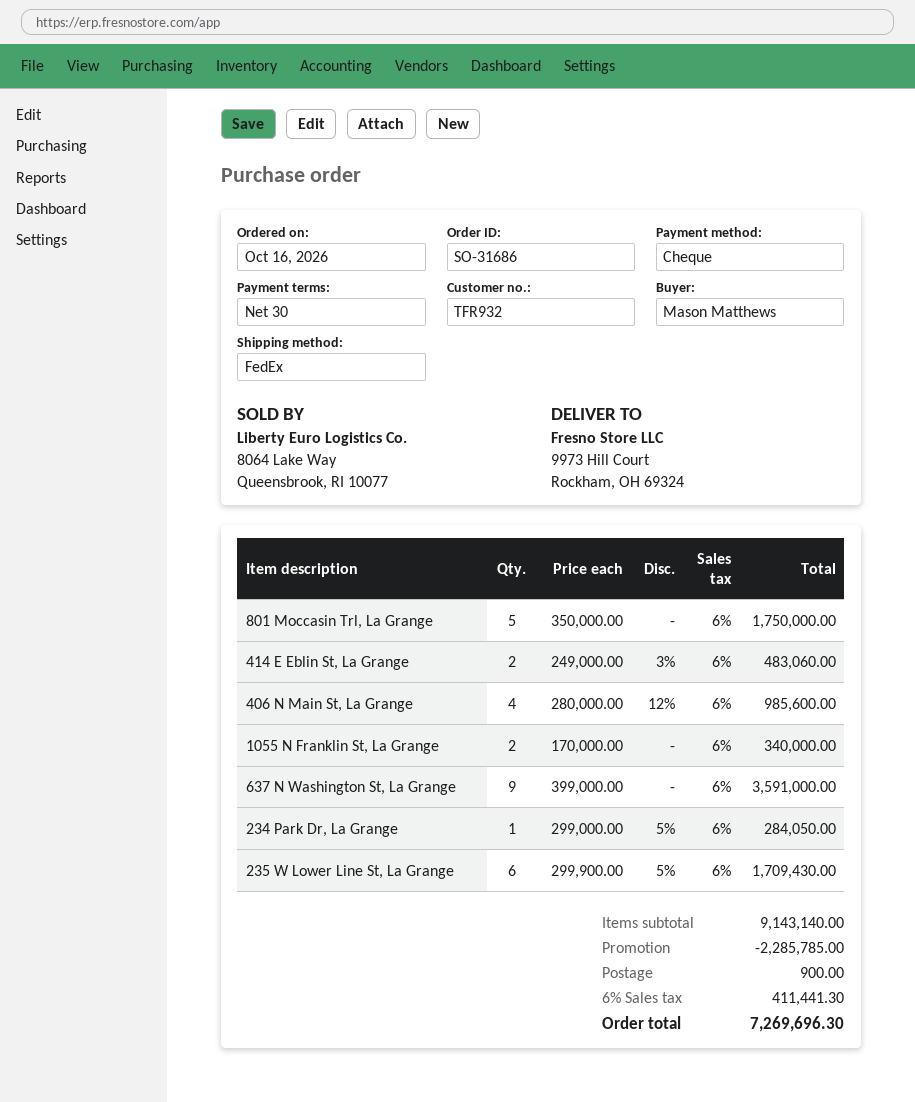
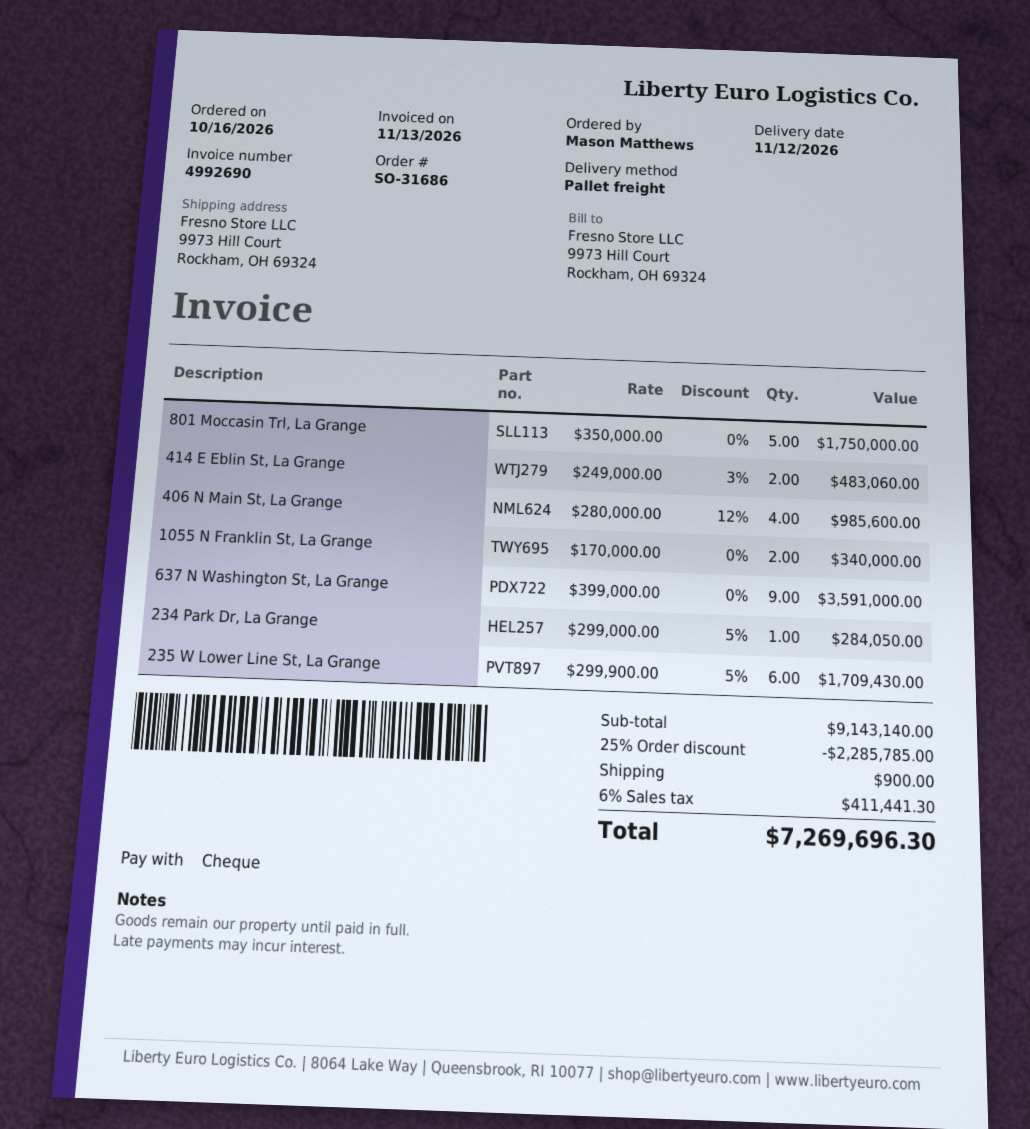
shipping method: FedEx -> pallet freight

